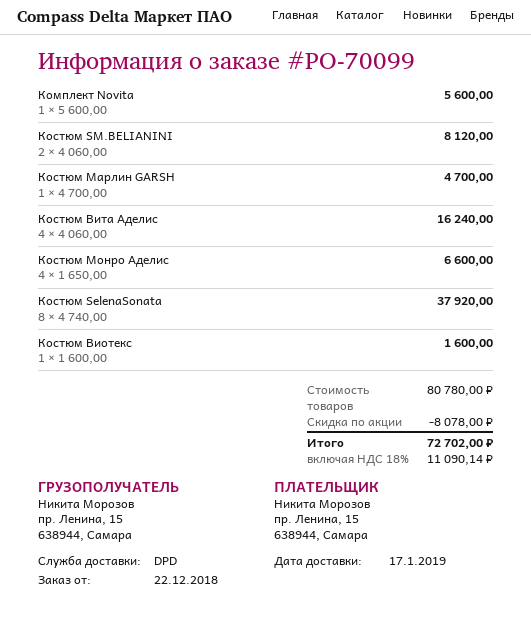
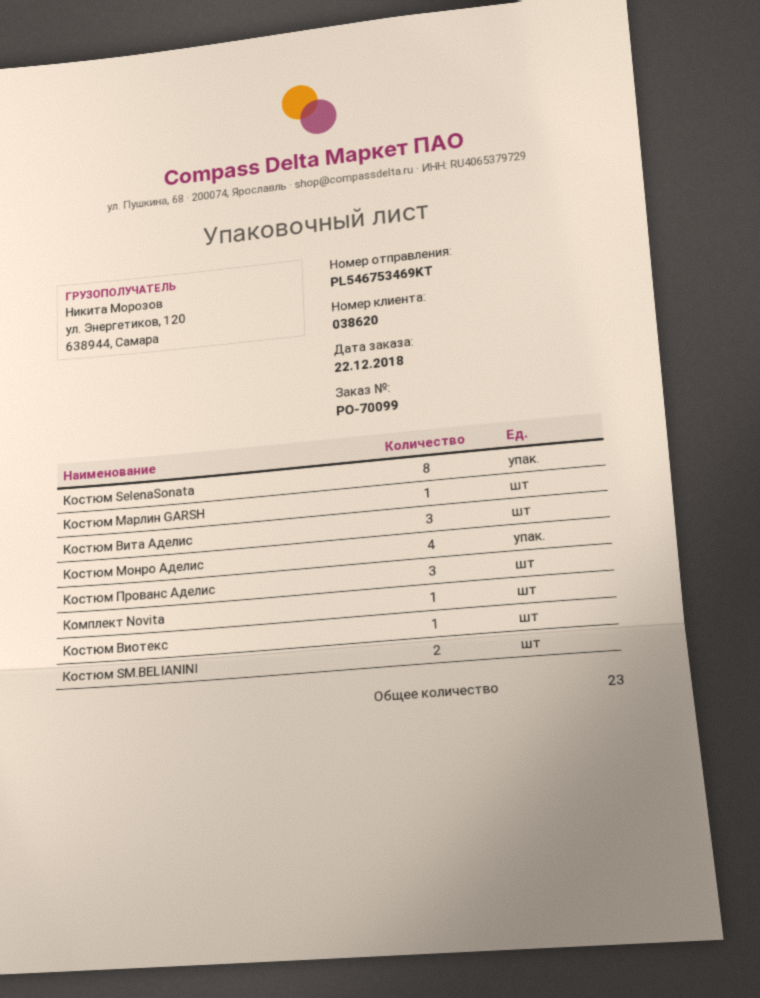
ship to: пр. Ленина, 15, 638944, Самара -> ул. Энергетиков, 120, 638944, Самара
Костюм Вита Аделис: 4 -> 3
Костюм Прованс Аделис: none -> 3

